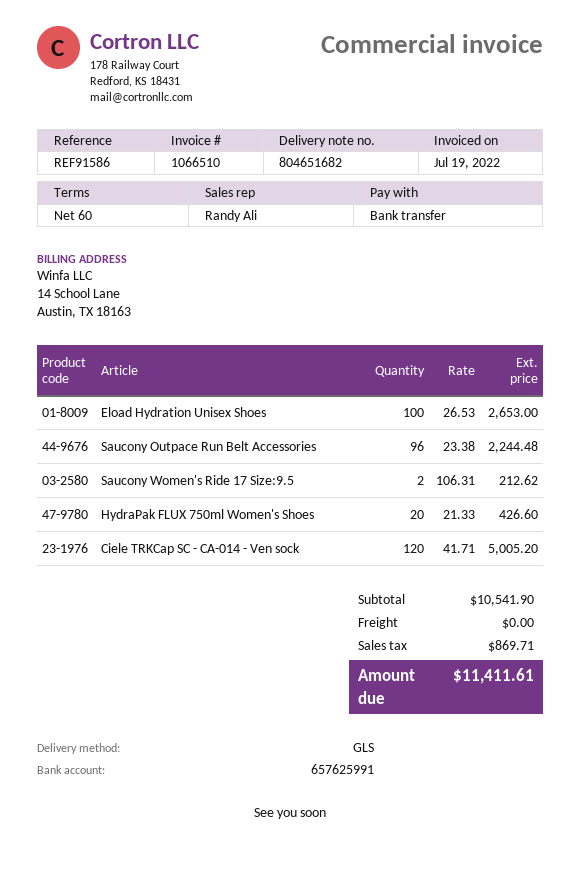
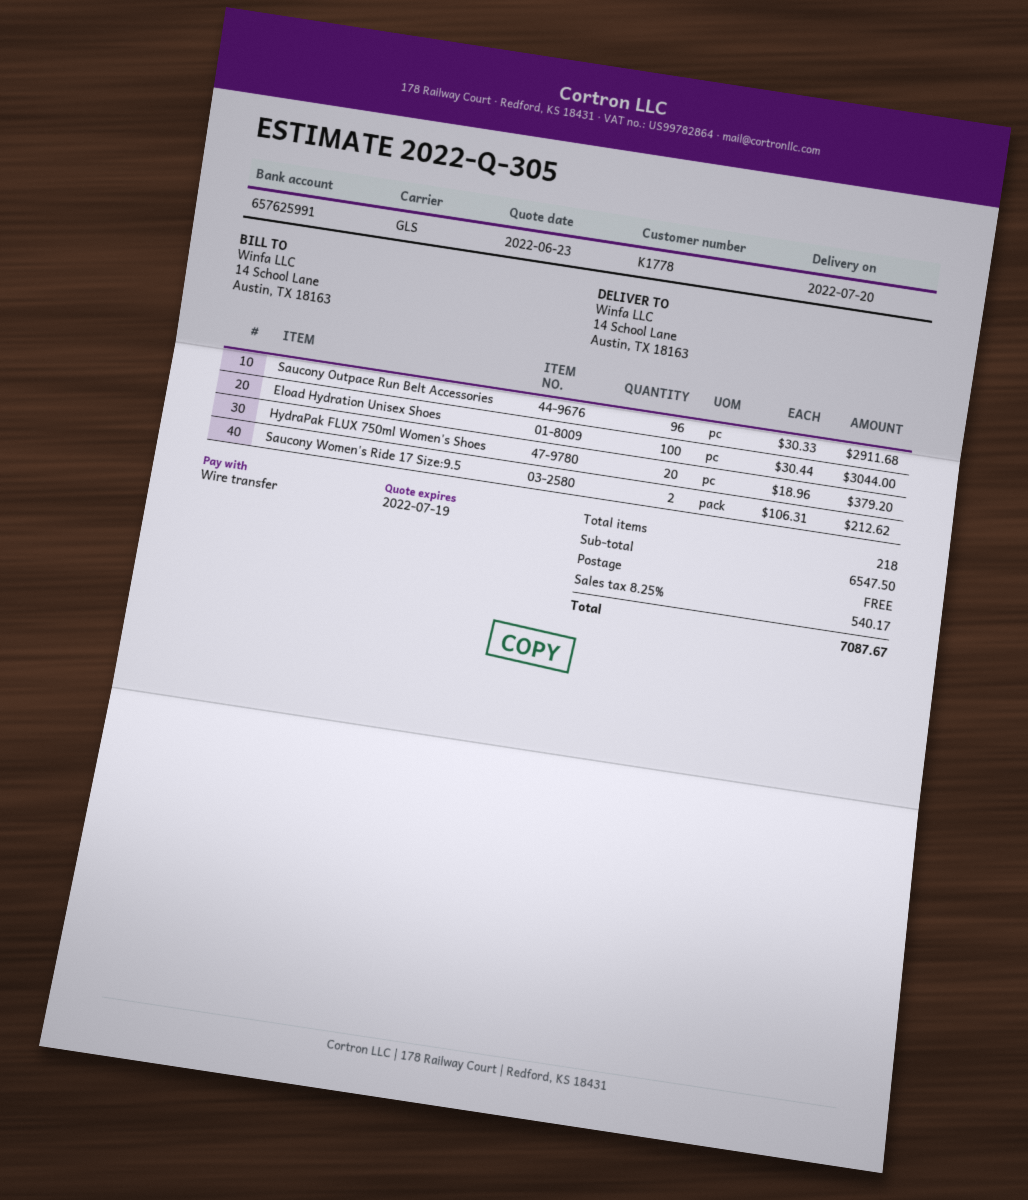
Eload Hydration Unisex Shoes: 100 x 26.53 = 2653.00 -> 100 x 30.44 = 3044.00
Saucony Outpace Run Belt Accessories: 96 x 23.38 = 2244.48 -> 96 x 30.33 = 2911.68
HydraPak FLUX 750ml Women's Shoes: 20 x 21.33 = 426.60 -> 20 x 18.96 = 379.20
Ciele TRKCap SC - CA-014 - Ven sock: 120 x 41.71 = 5005.20 -> none
subtotal: 10541.90 -> 6547.50
tax: 869.71 -> 540.17
total: 11411.61 -> 7087.67

